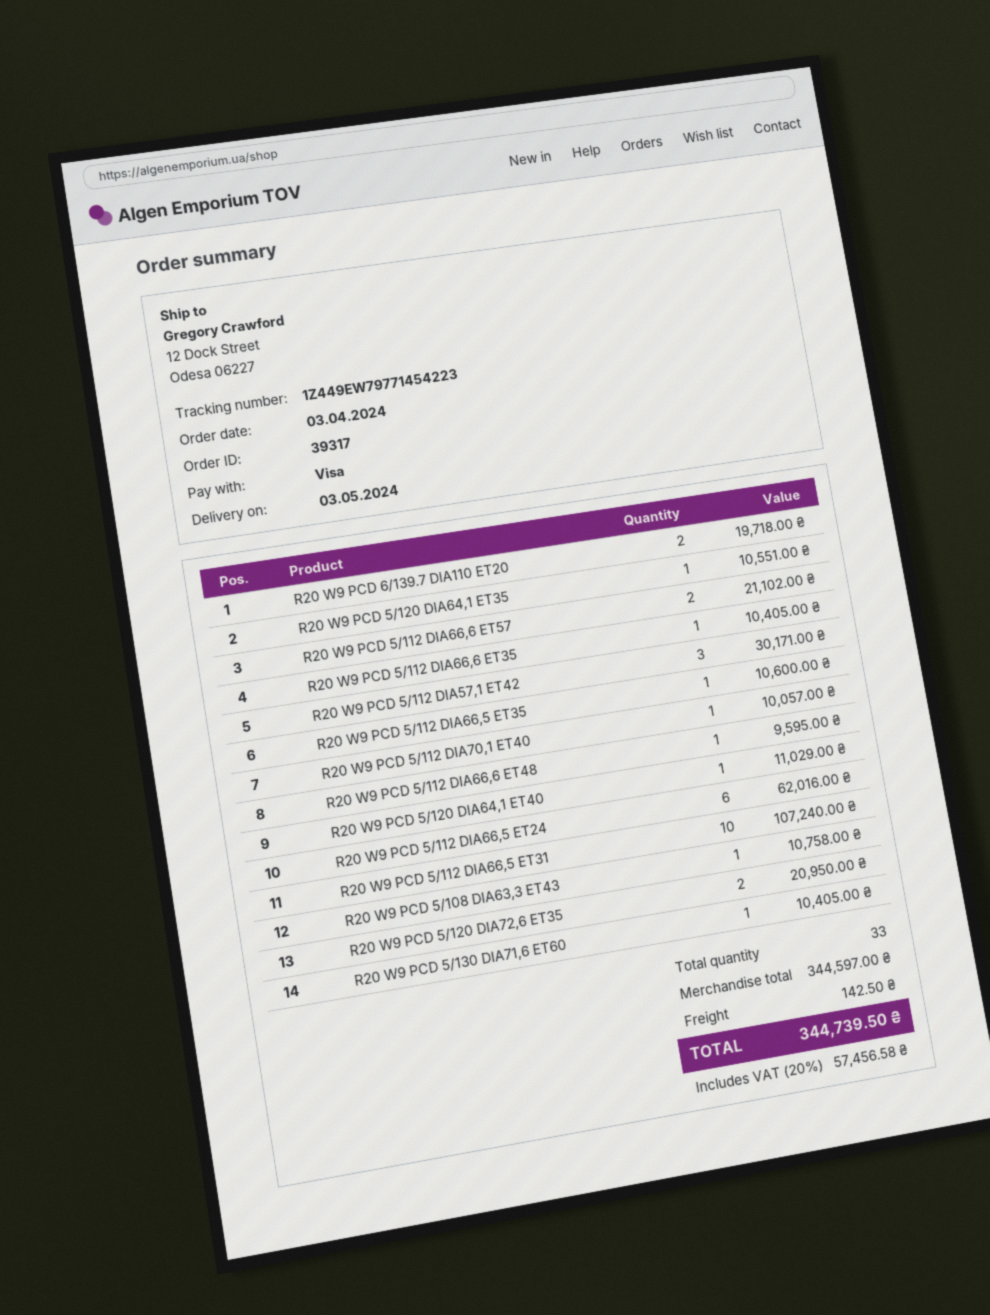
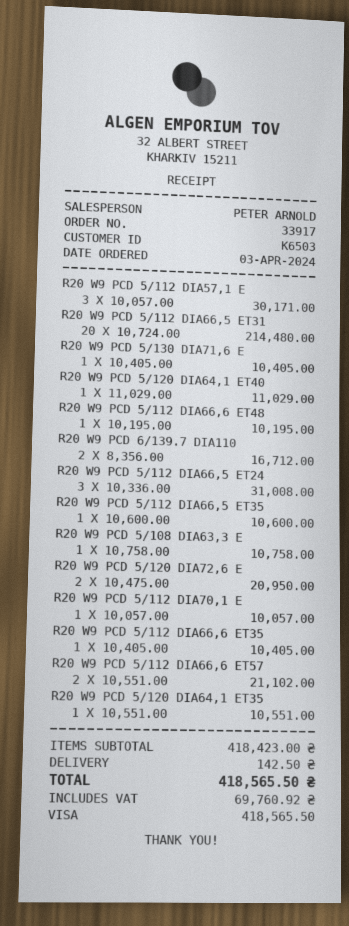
order number: 39317 -> 33917
R20 W9 PCD 6/139.7 DIA110 ET20: 2 for 19718.00 -> 2 for 16712.00
R20 W9 PCD 5/112 DIA66,6 ET48: 1 for 9595.00 -> 1 for 10195.00
R20 W9 PCD 5/112 DIA66,5 ET24: 6 for 62016.00 -> 3 for 31008.00
R20 W9 PCD 5/112 DIA66,5 ET31: 10 for 107240.00 -> 20 for 214480.00
subtotal: 344597.00 -> 418423.00
tax: 57456.58 -> 69760.92
total: 344739.50 -> 418565.50

